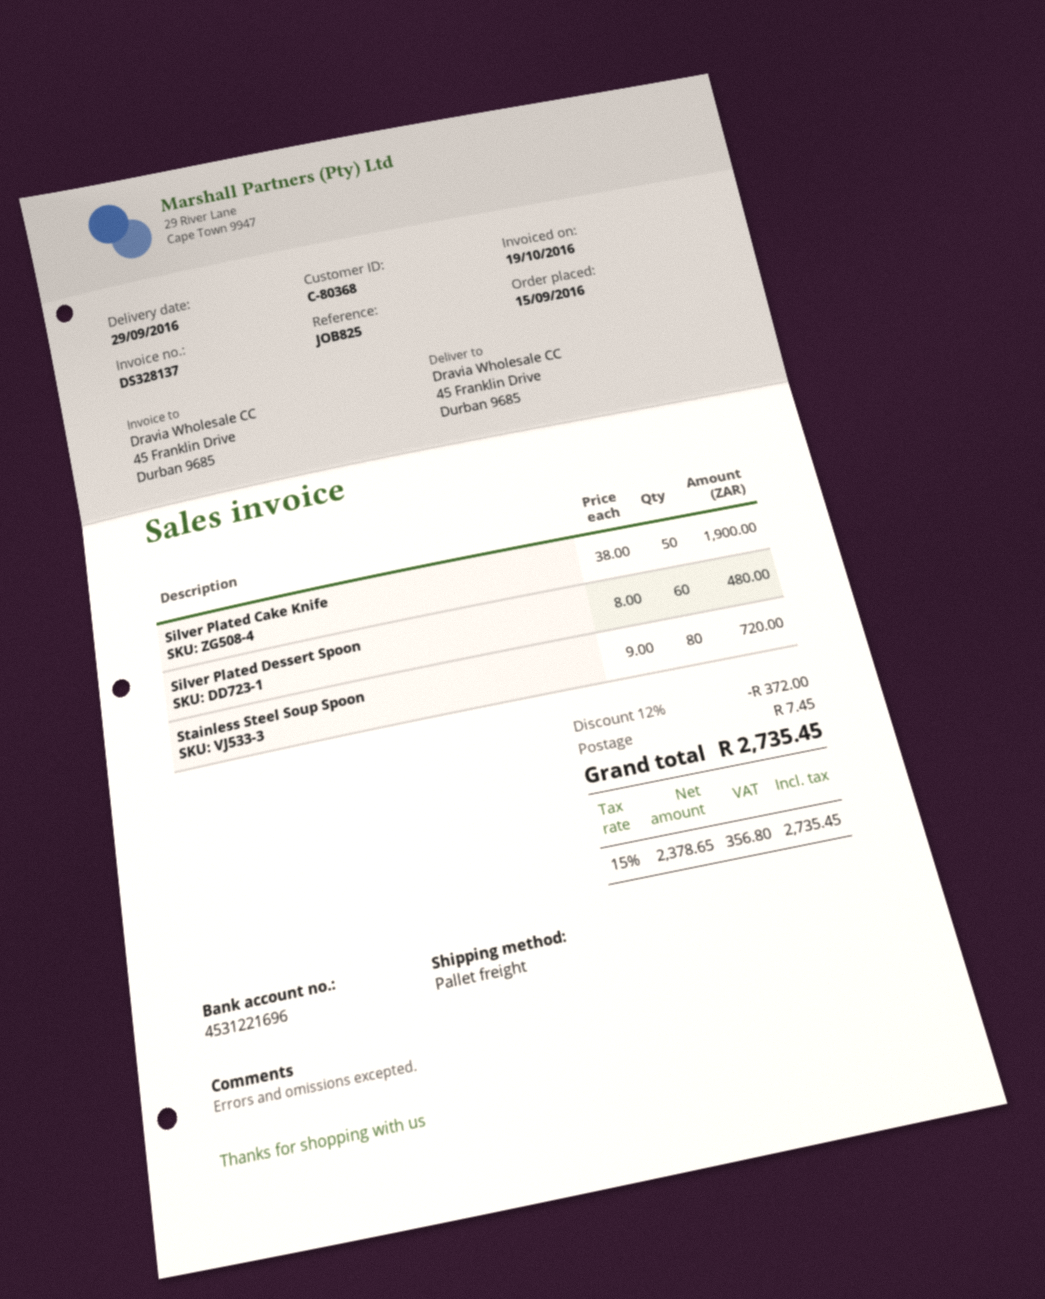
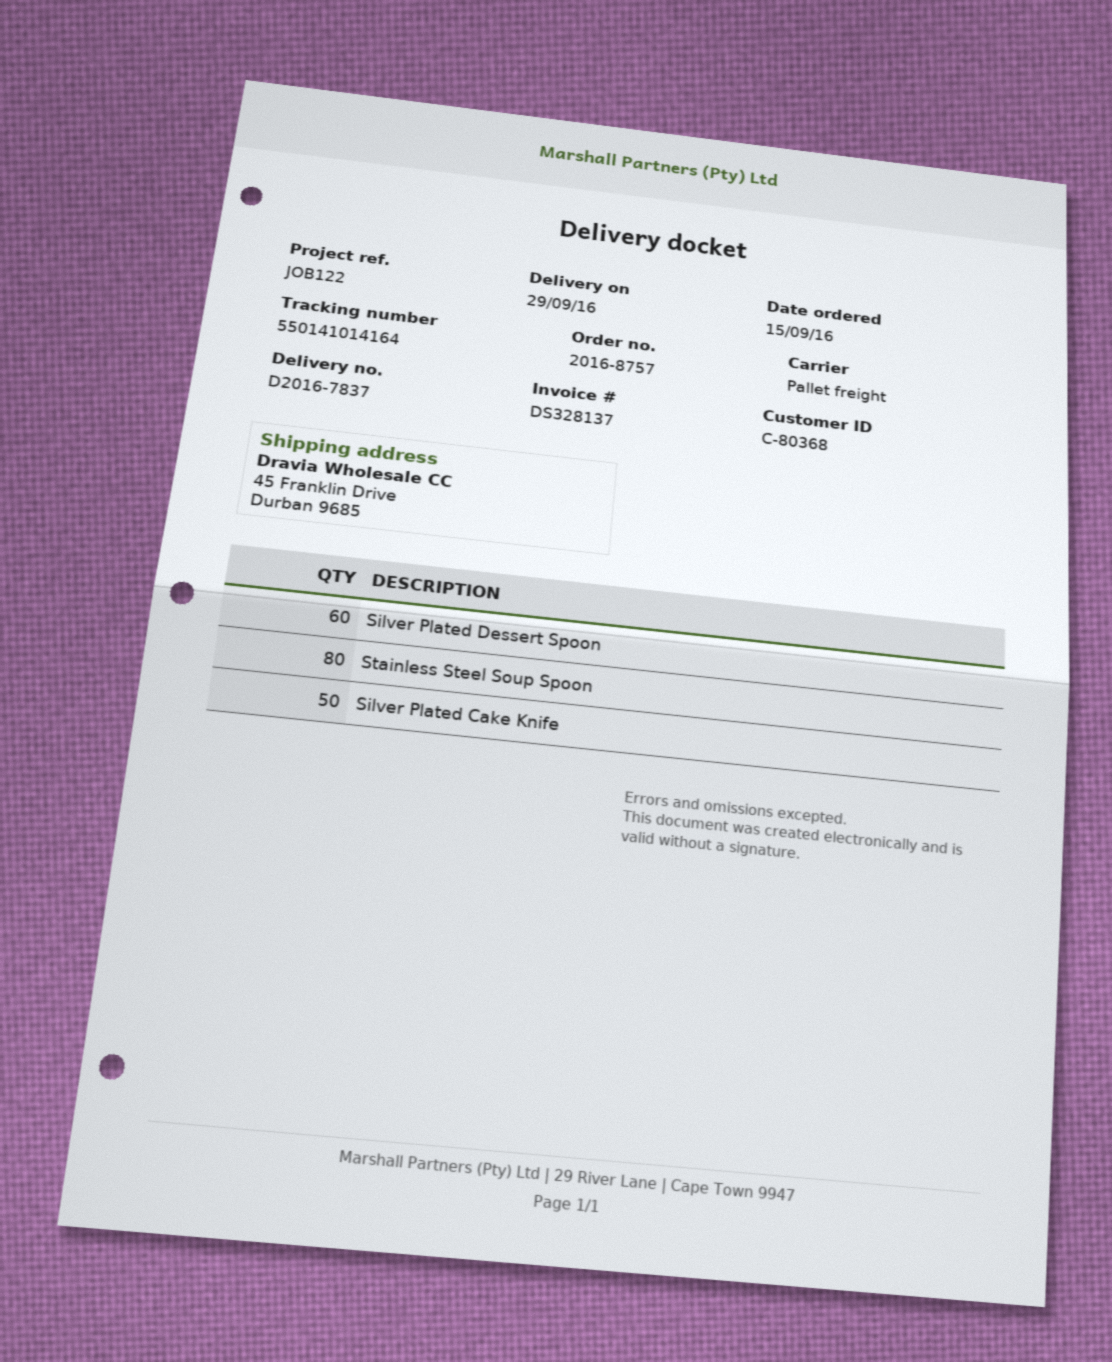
reference: JOB825 -> JOB122

